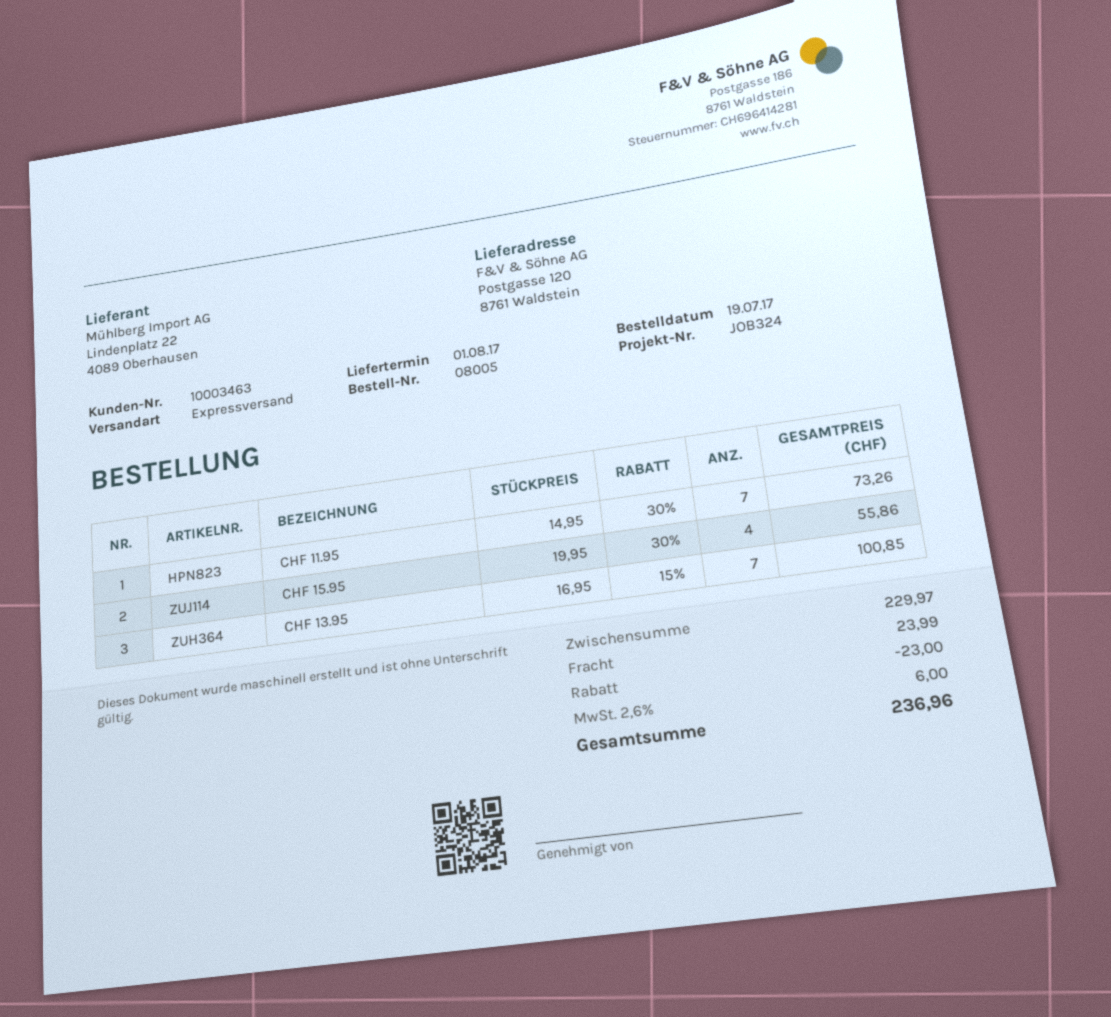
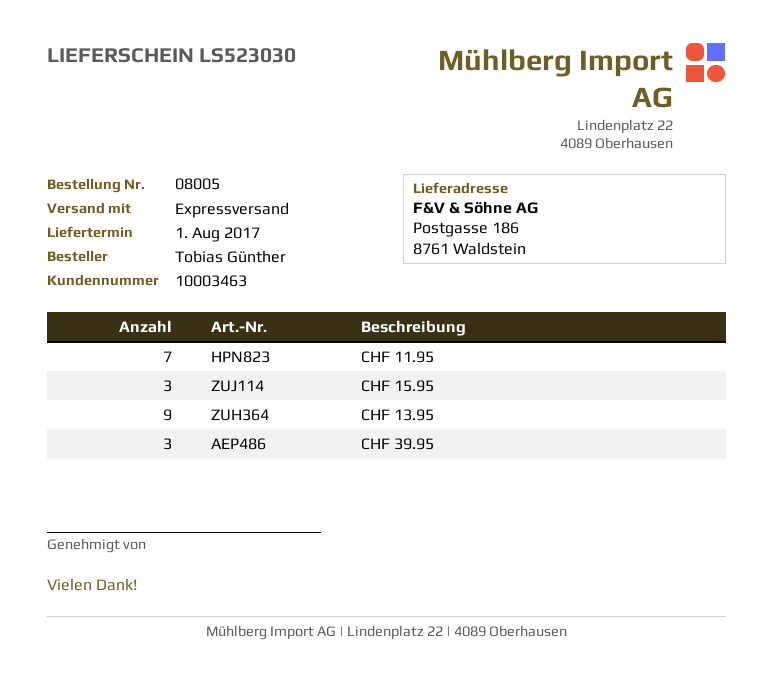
ship to: Postgasse 120, 8761 Waldstein -> Postgasse 186, 8761 Waldstein
CHF 15.95: 4 -> 3
CHF 13.95: 7 -> 9
CHF 39.95: none -> 3

